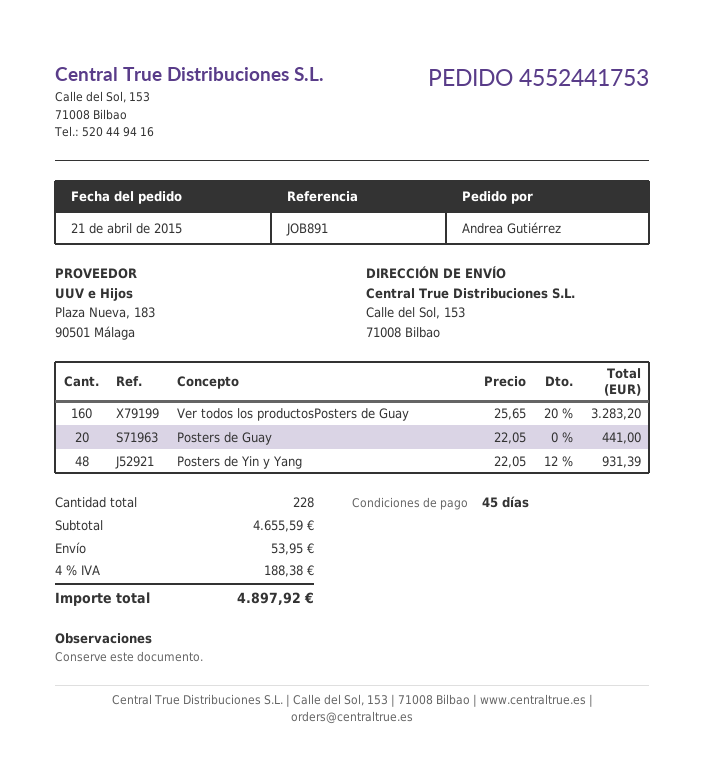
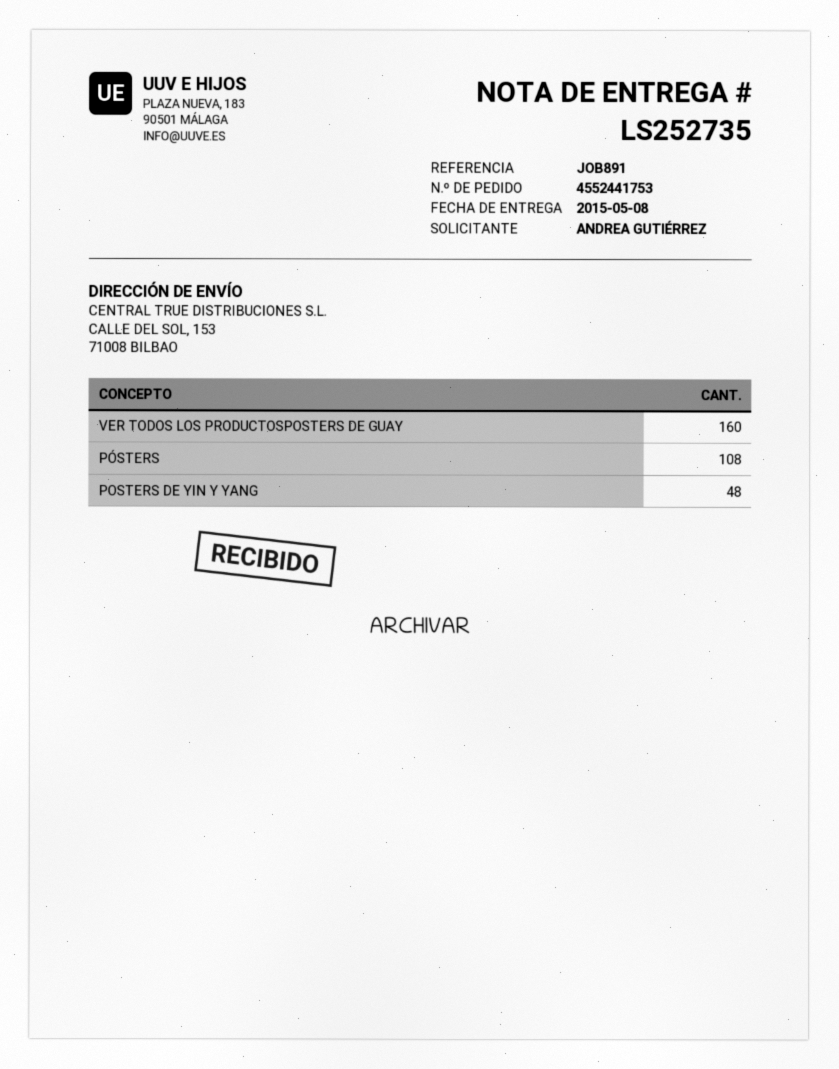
Posters de Guay: 20 -> none
PÓSTERS: none -> 108

